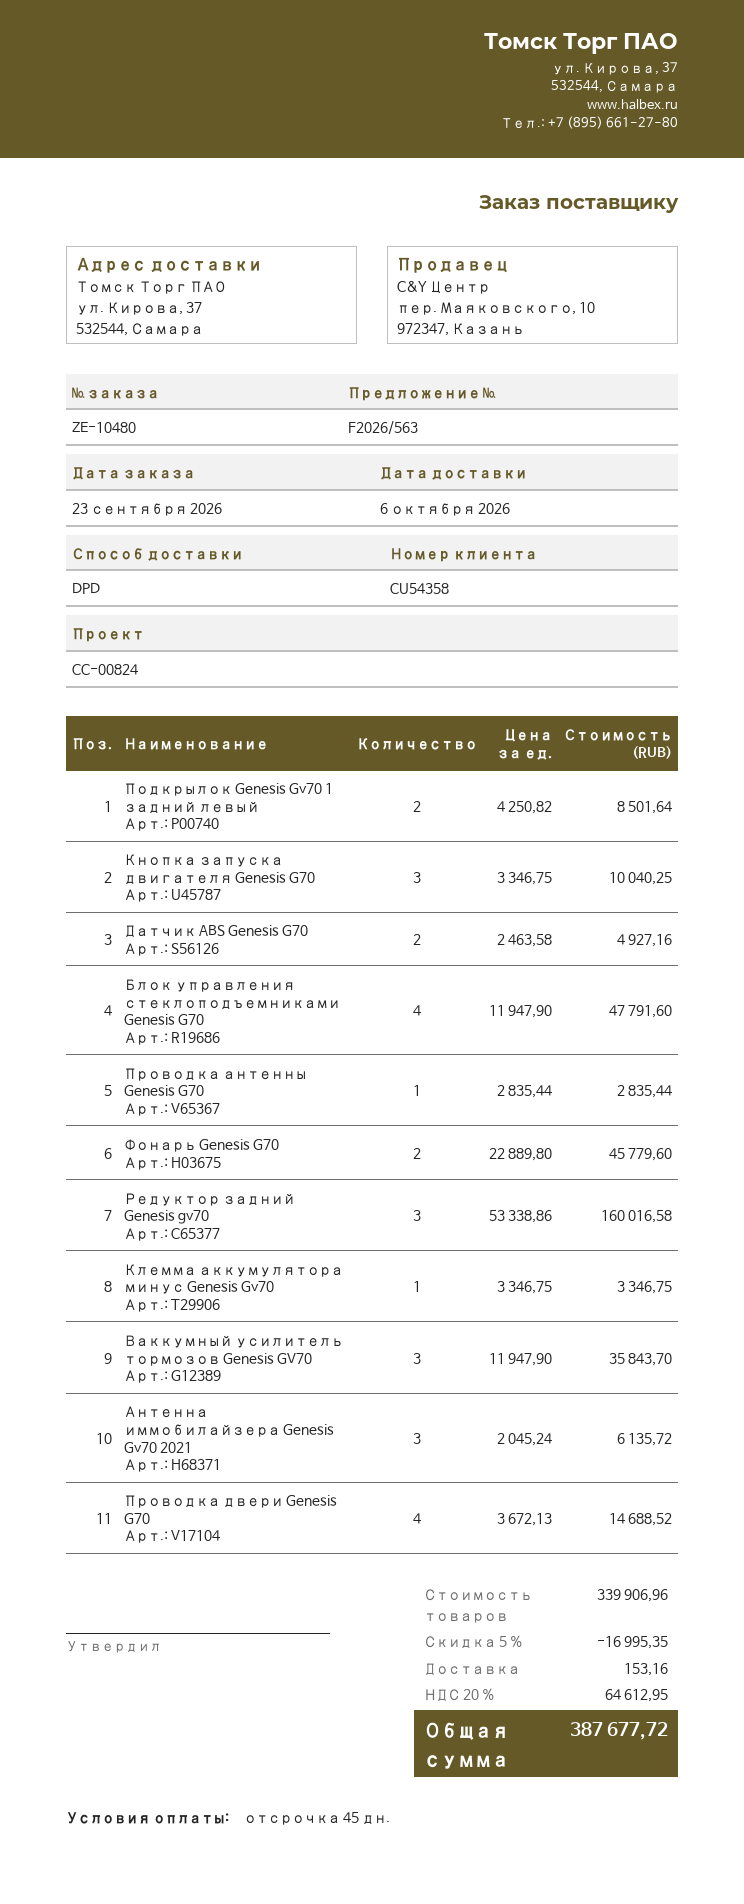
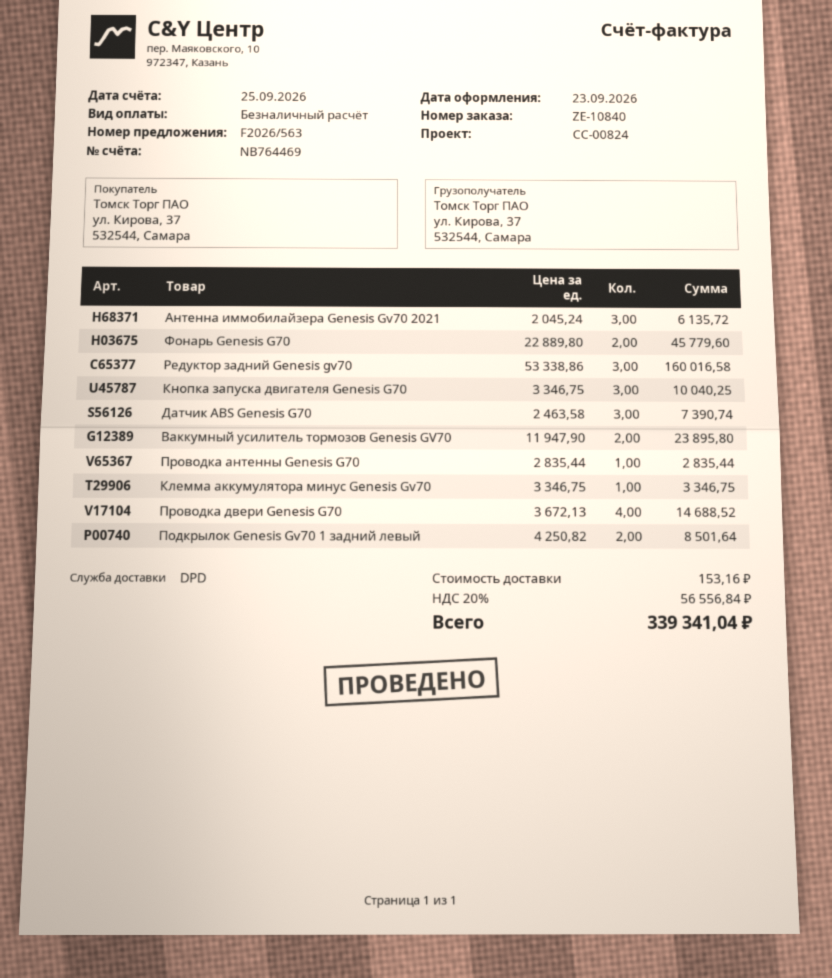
order number: ZE-10480 -> ZE-10840
Датчик ABS Genesis G70: 2 x 2463.58 = 4927.16 -> 3 x 2463.58 = 7390.74
Блок управления стеклоподъемниками Genesis G70: 4 x 11947.90 = 47791.60 -> none
Ваккумный усилитель тормозов Genesis GV70: 3 x 11947.90 = 35843.70 -> 2 x 11947.90 = 23895.80
discount: 5% = 16995.35 -> none
tax: 20% = 64612.95 -> 20% = 56556.84
total: 387677.72 -> 339341.04

